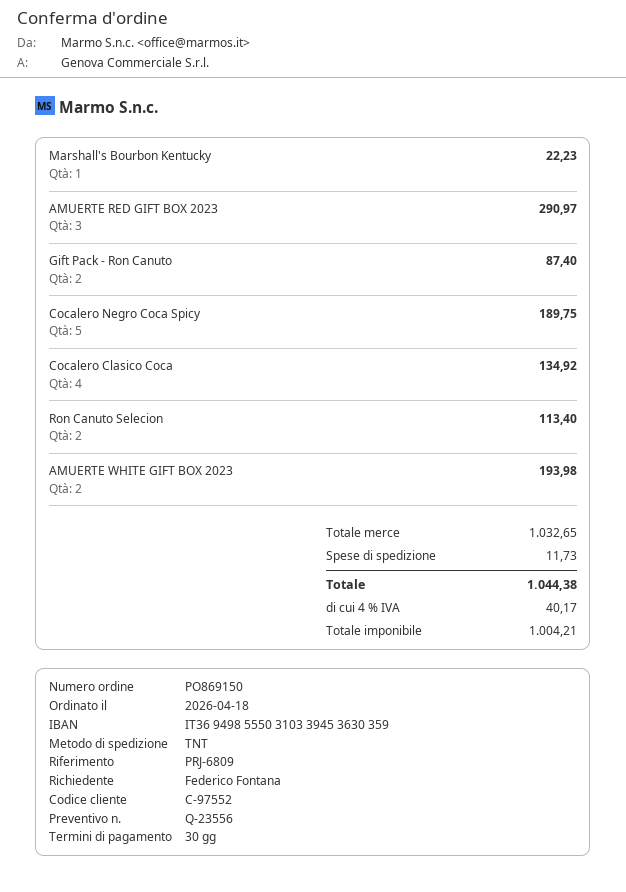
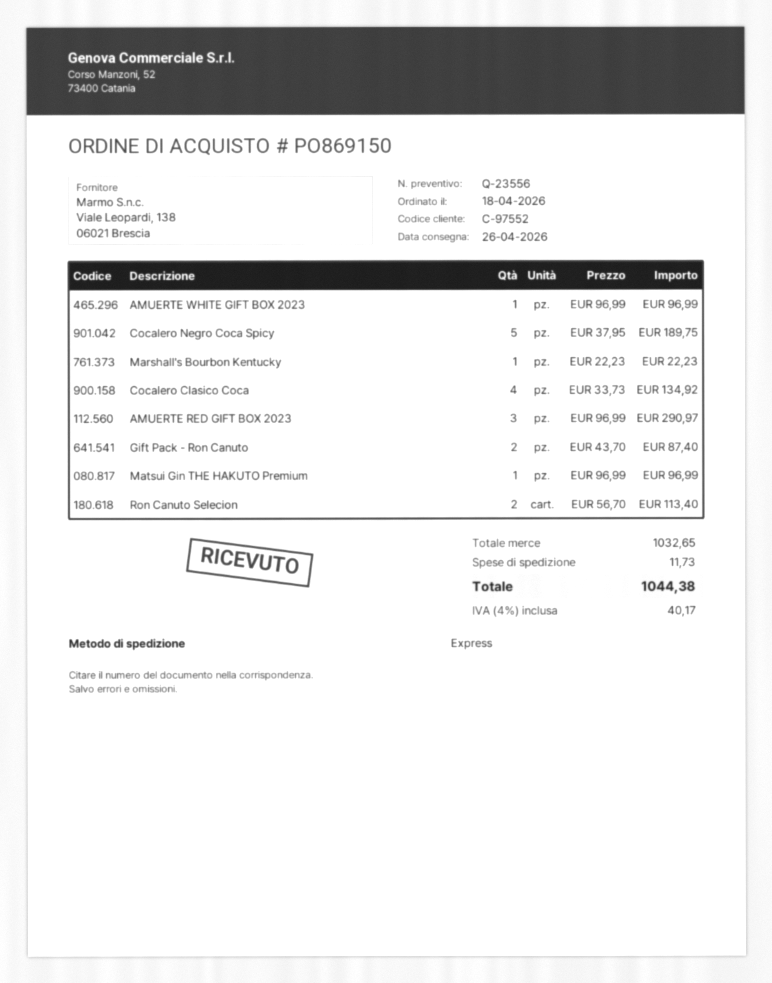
shipping method: TNT -> express
AMUERTE WHITE GIFT BOX 2023: 2 for 193.98 -> 1 for 96.99
Matsui Gin THE HAKUTO Premium: none -> 1 for 96.99

